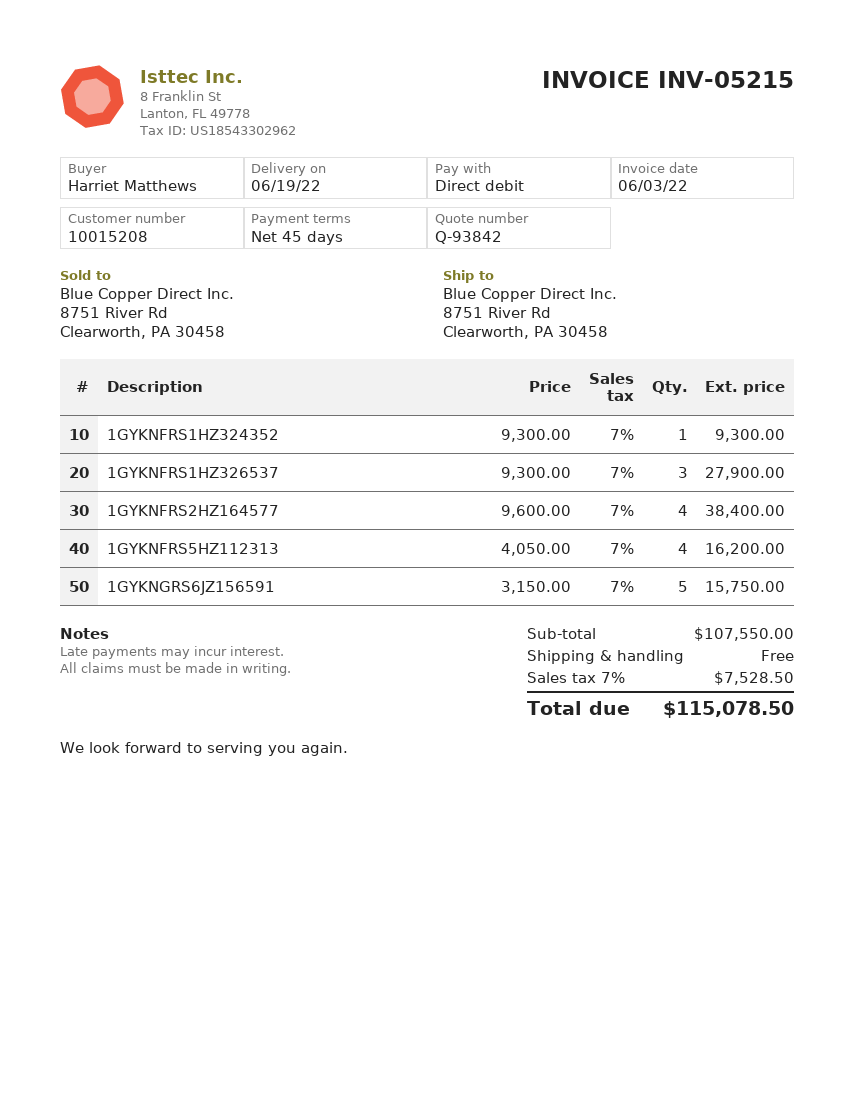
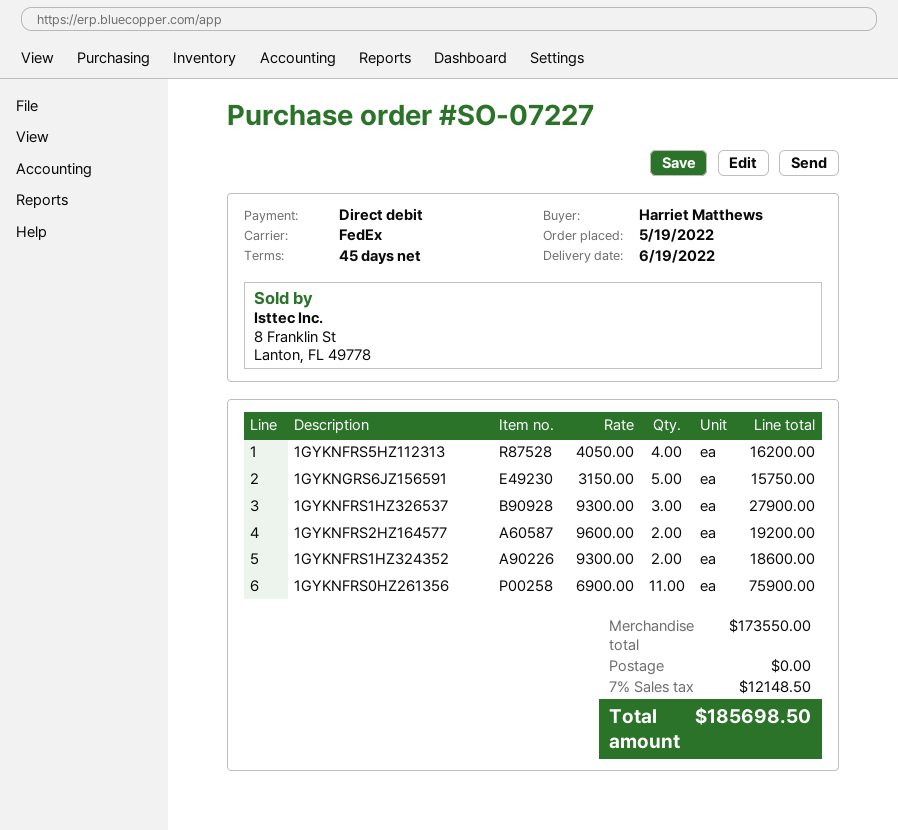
1GYKNFRS1HZ324352: 1 x 9300.00 = 9300.00 -> 2 x 9300.00 = 18600.00
1GYKNFRS2HZ164577: 4 x 9600.00 = 38400.00 -> 2 x 9600.00 = 19200.00
1GYKNFRS0HZ261356: none -> 11 x 6900.00 = 75900.00
subtotal: 107550.00 -> 173550.00
tax: 7% = 7528.50 -> 7% = 12148.50
total: 115078.50 -> 185698.50

